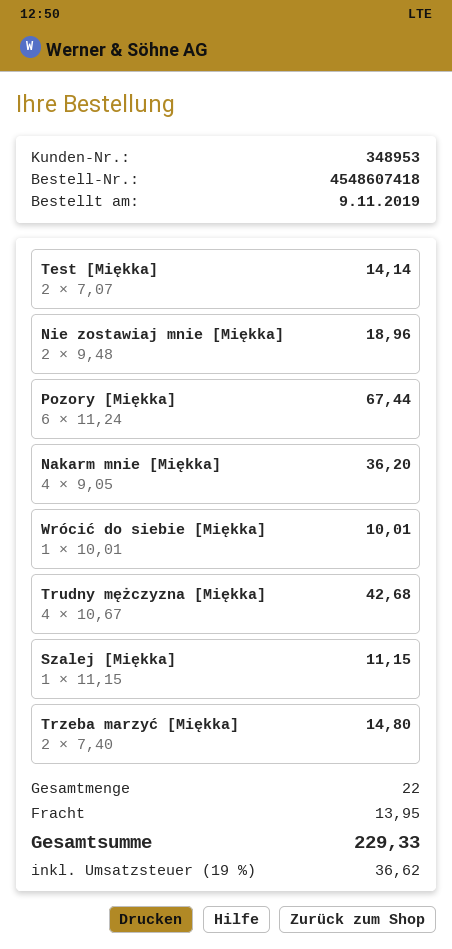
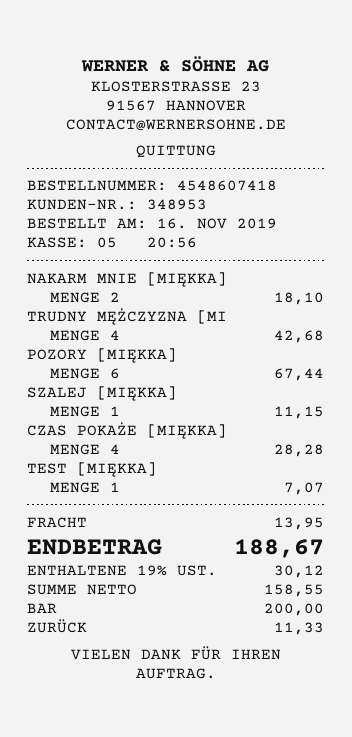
order date: 2019-11-09 -> 2019-11-16
Test [Miękka]: 2 for 14.14 -> 1 for 7.07
Nie zostawiaj mnie [Miękka]: 2 for 18.96 -> none
Nakarm mnie [Miękka]: 4 for 36.20 -> 2 for 18.10
Wrócić do siebie [Miękka]: 1 for 10.01 -> none
Trzeba marzyć [Miękka]: 2 for 14.80 -> none
CZAS POKAŻE [MIĘKKA]: none -> 4 for 28.28
tax: 19% = 36.62 -> 19% = 30.12
total: 229.33 -> 188.67

